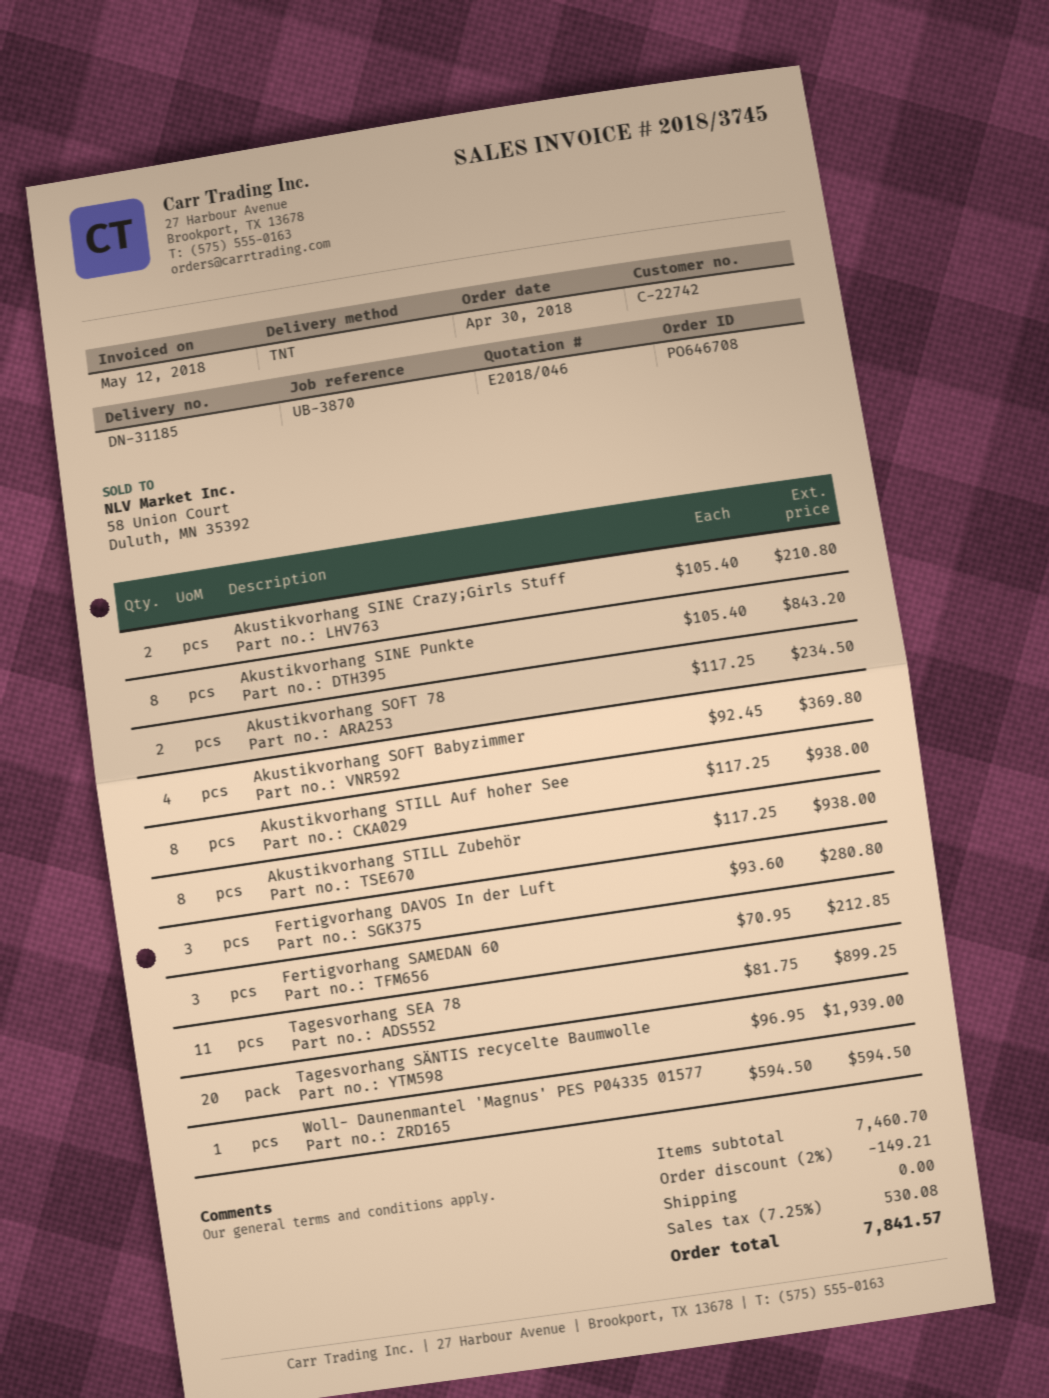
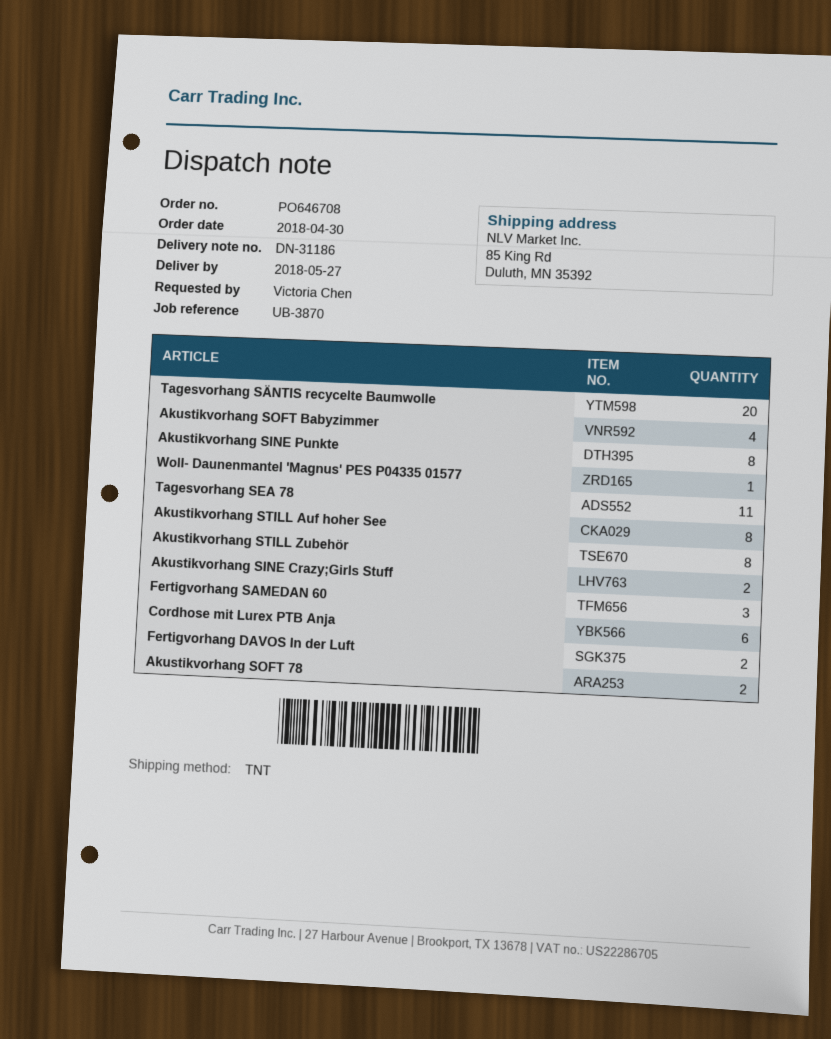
delivery note number: DN-31185 -> DN-31186
Fertigvorhang DAVOS In der Luft: 3 -> 2
Cordhose mit Lurex PTB Anja: none -> 6

